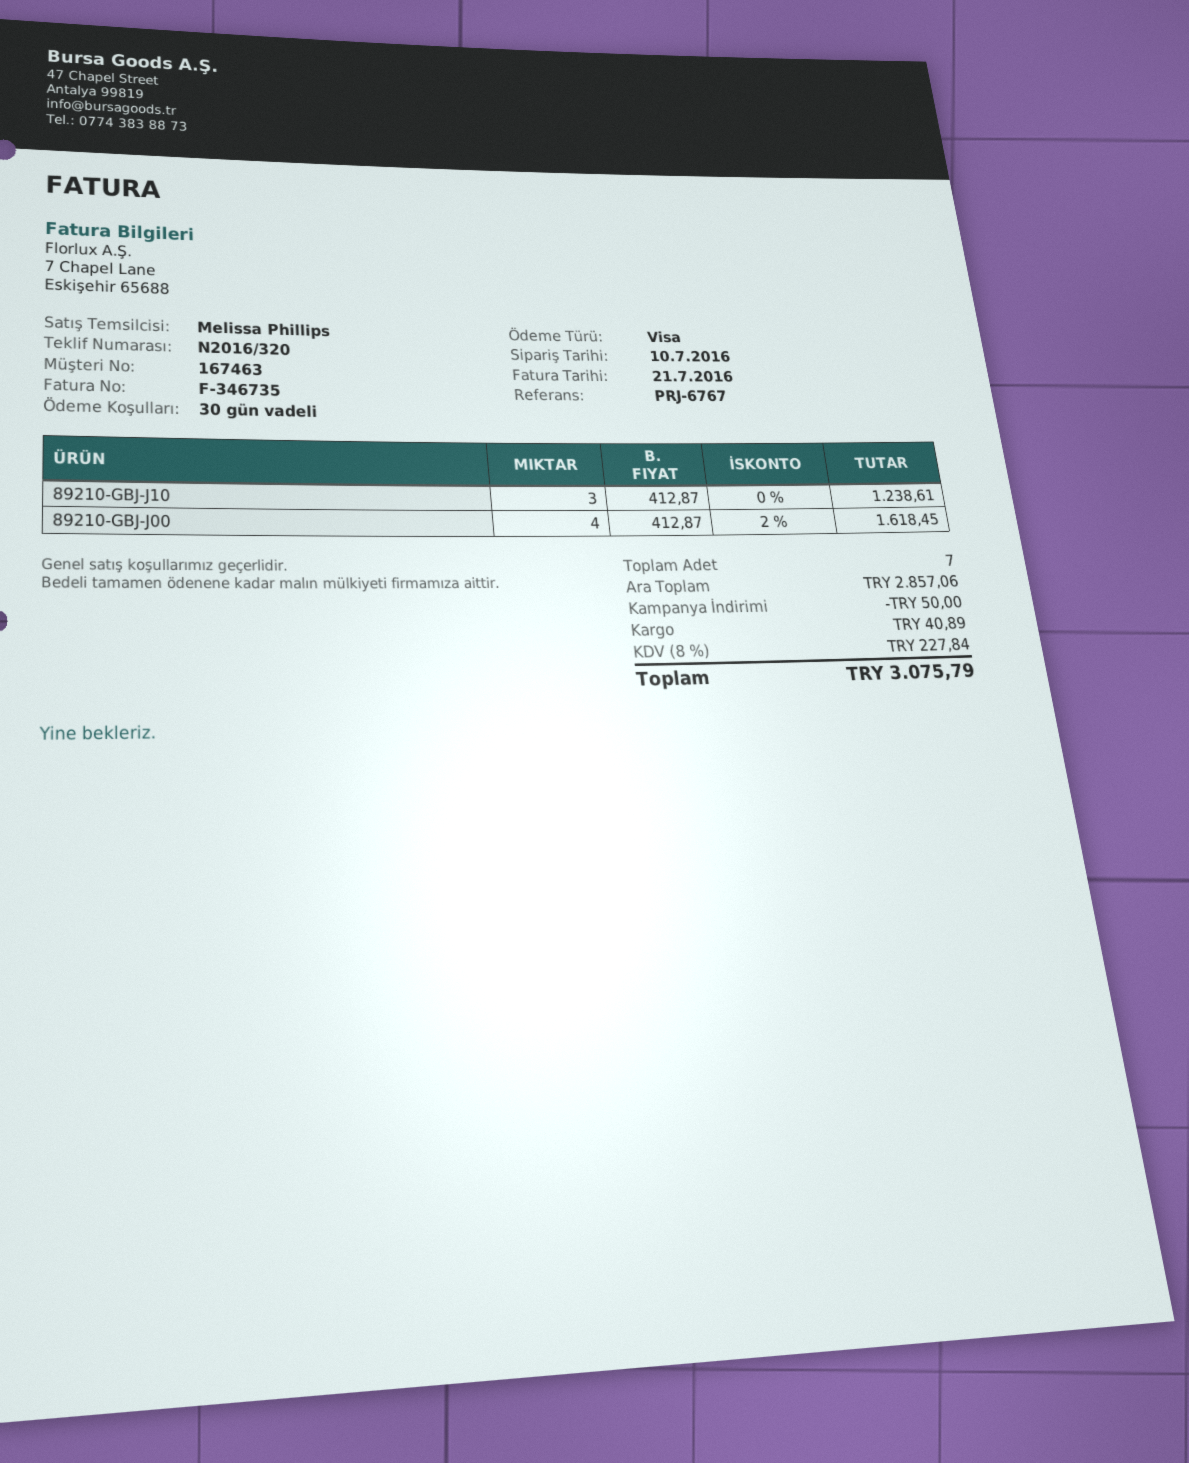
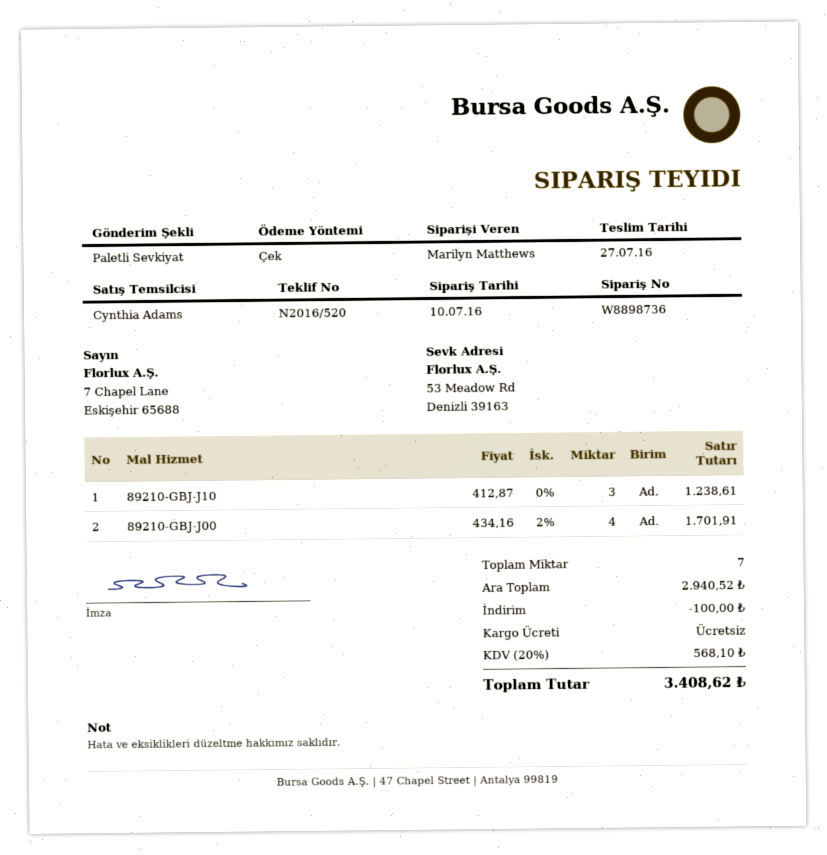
quote number: N2016/320 -> N2016/520
sales rep: Melissa Phillips -> Cynthia Adams
payment method: Visa -> cheque
89210-GBJ-J00: 4 x 412.87 - 2% = 1618.45 -> 4 x 434.16 - 2% = 1701.91
subtotal: 2857.06 -> 2940.52
discount: 50.00 -> 100.00
shipping: 40.89 -> 0.00
tax: 8% = 227.84 -> 20% = 568.10
total: 3075.79 -> 3408.62

